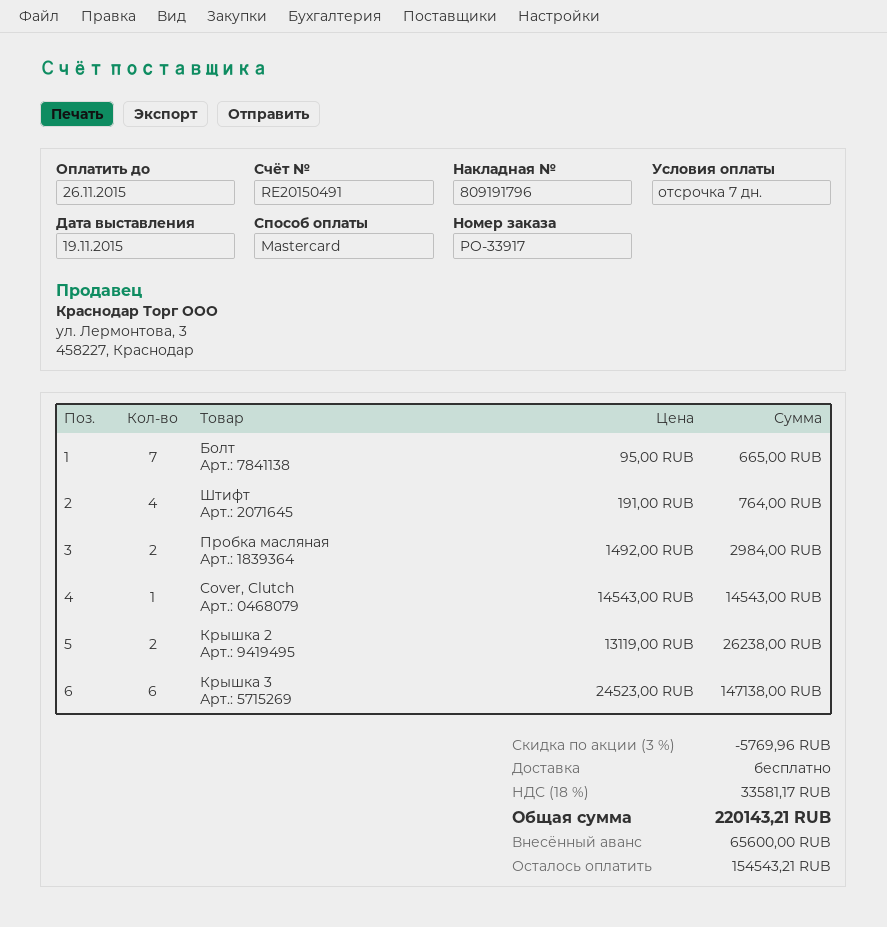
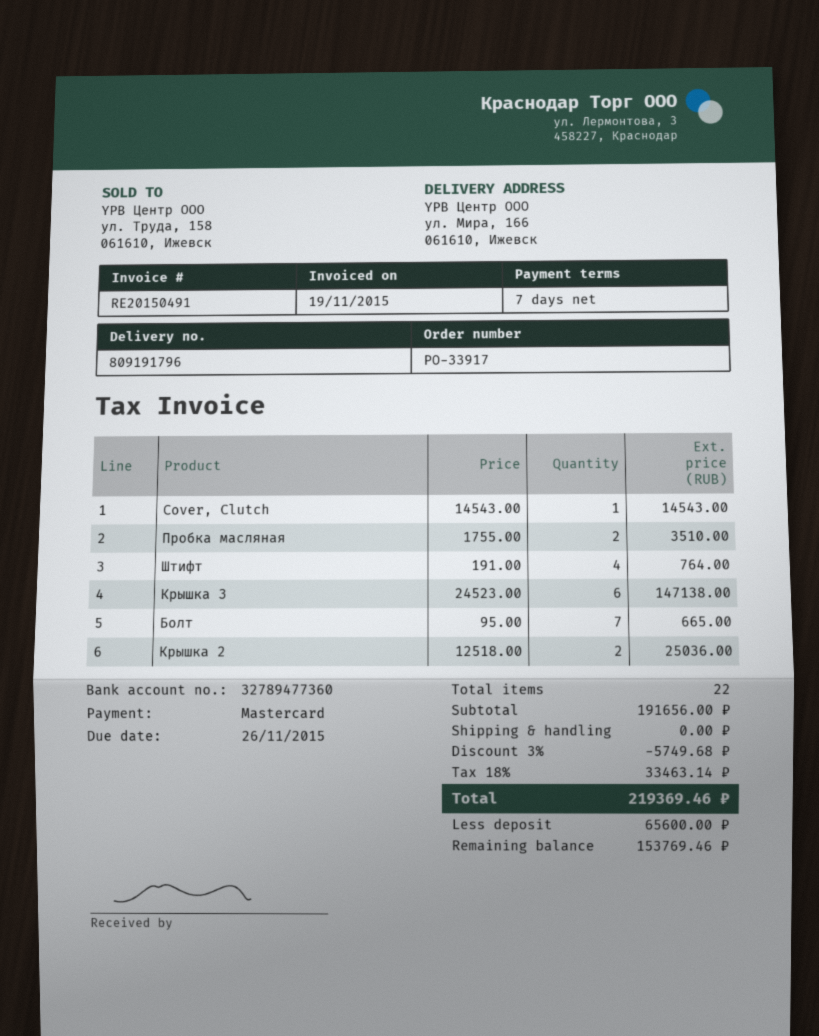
Пробка масляная: 2 x 1492.00 = 2984.00 -> 2 x 1755.00 = 3510.00
Крышка 2: 2 x 13119.00 = 26238.00 -> 2 x 12518.00 = 25036.00
discount: 3% = 5769.96 -> 3% = 5749.68
tax: 18% = 33581.17 -> 18% = 33463.14
total: 220143.21 -> 219369.46
balance: 154543.21 -> 153769.46

